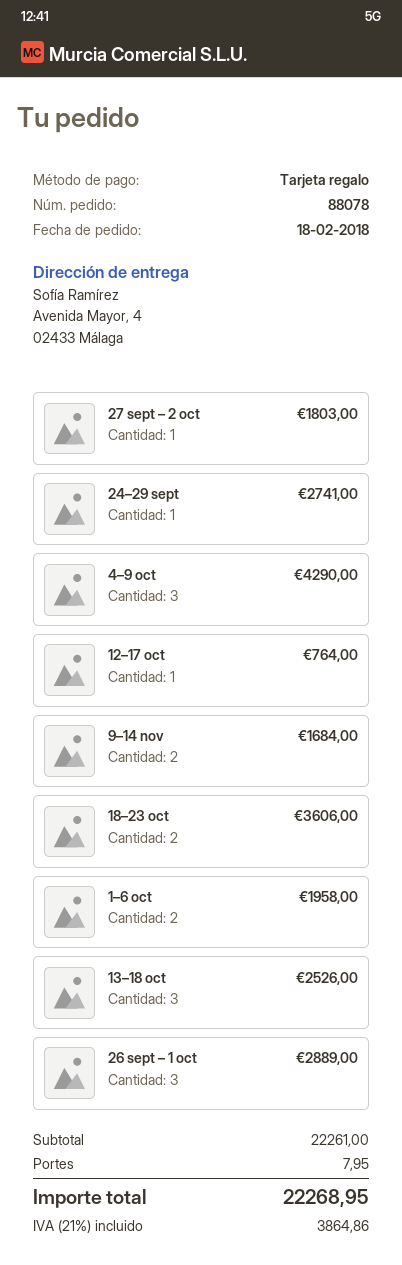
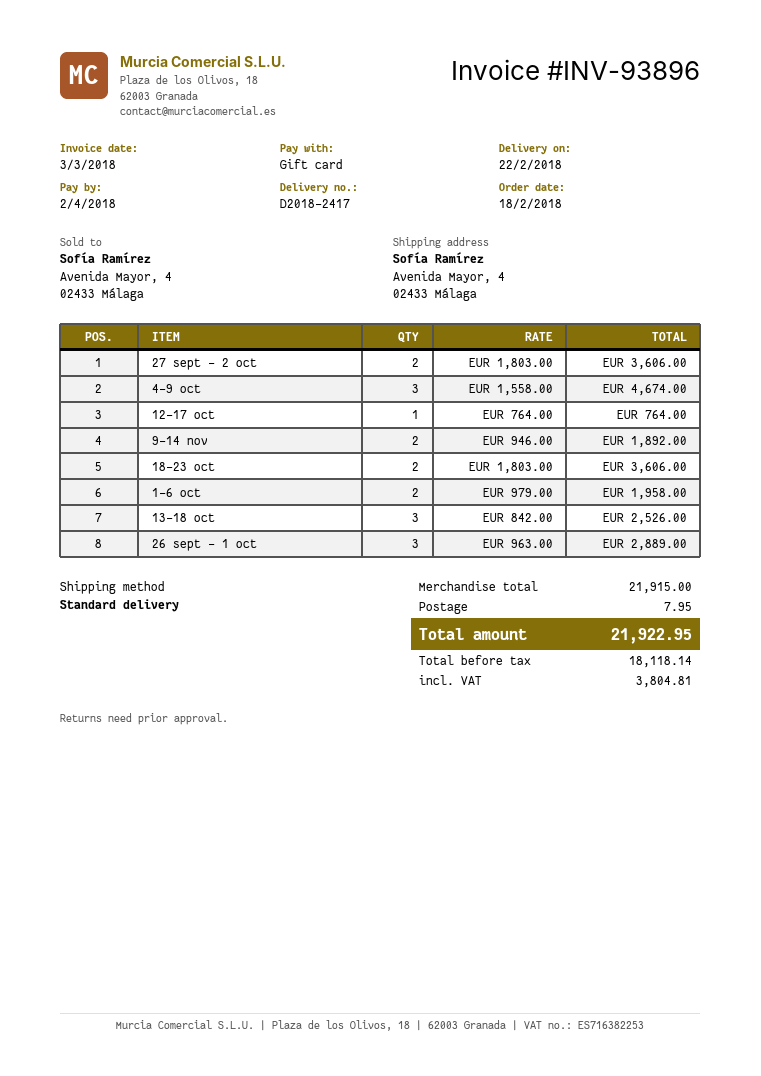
27 sept – 2 oct: 1 for 1803.00 -> 2 for 3606.00
24–29 sept: 1 for 2741.00 -> none
4–9 oct: 3 for 4290.00 -> 3 for 4674.00
9–14 nov: 2 for 1684.00 -> 2 for 1892.00
subtotal: 22261.00 -> 21915.00
tax: 3864.86 -> 3804.81
total: 22268.95 -> 21922.95

